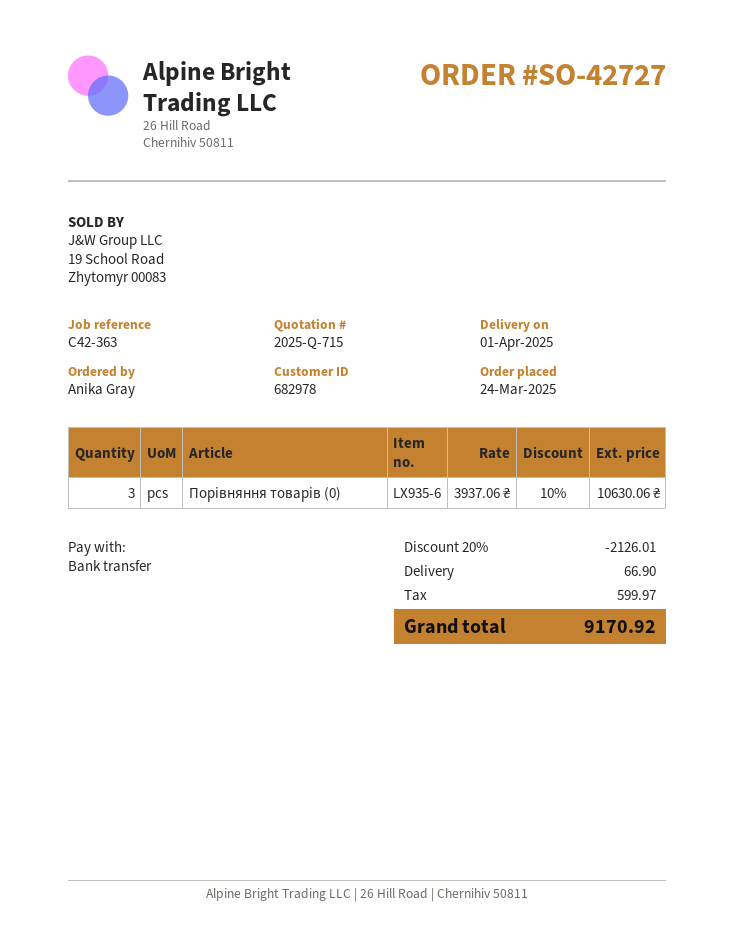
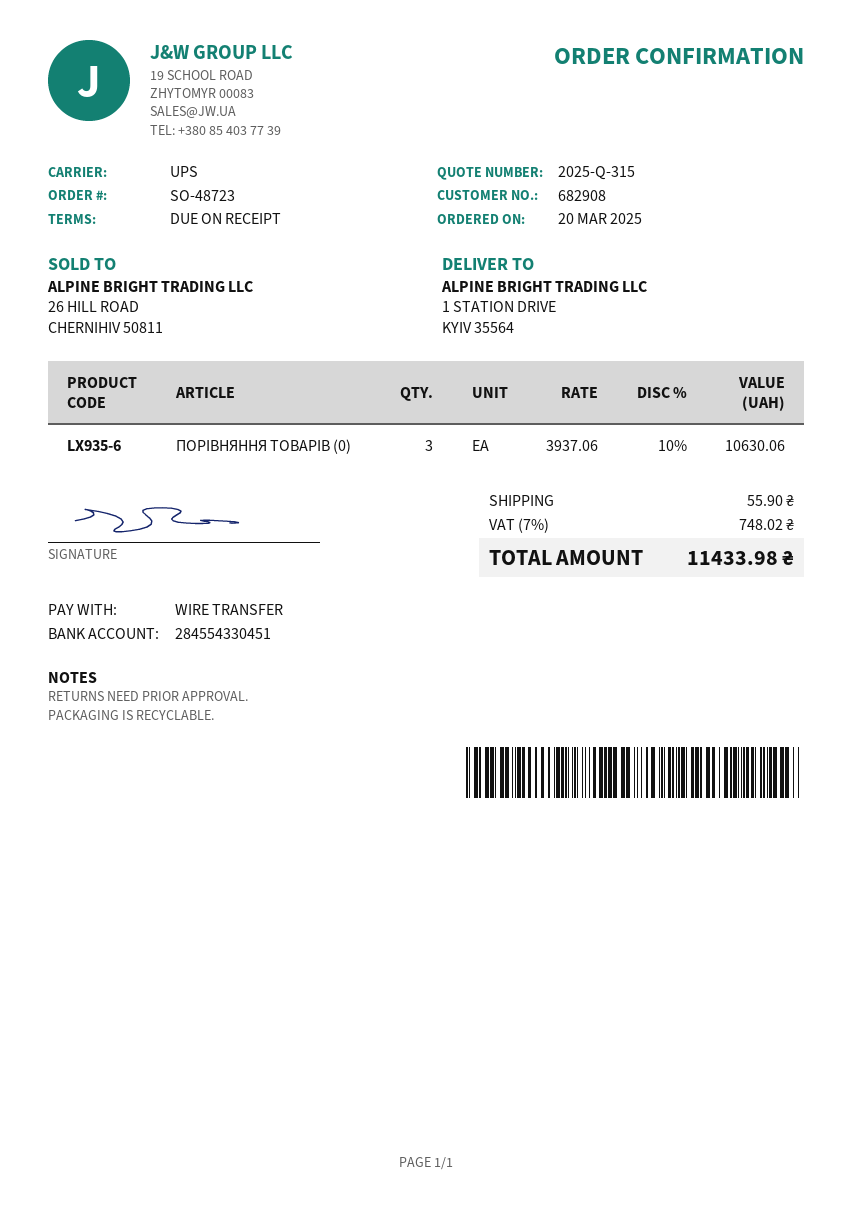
quote number: 2025-Q-715 -> 2025-Q-315
order number: SO-42727 -> SO-48723
order date: 2025-03-24 -> 2025-03-20
customer number: 682978 -> 682908
discount: 20% = 2126.01 -> none
shipping: 66.90 -> 55.90
tax: 599.97 -> 748.02
total: 9170.92 -> 11433.98

